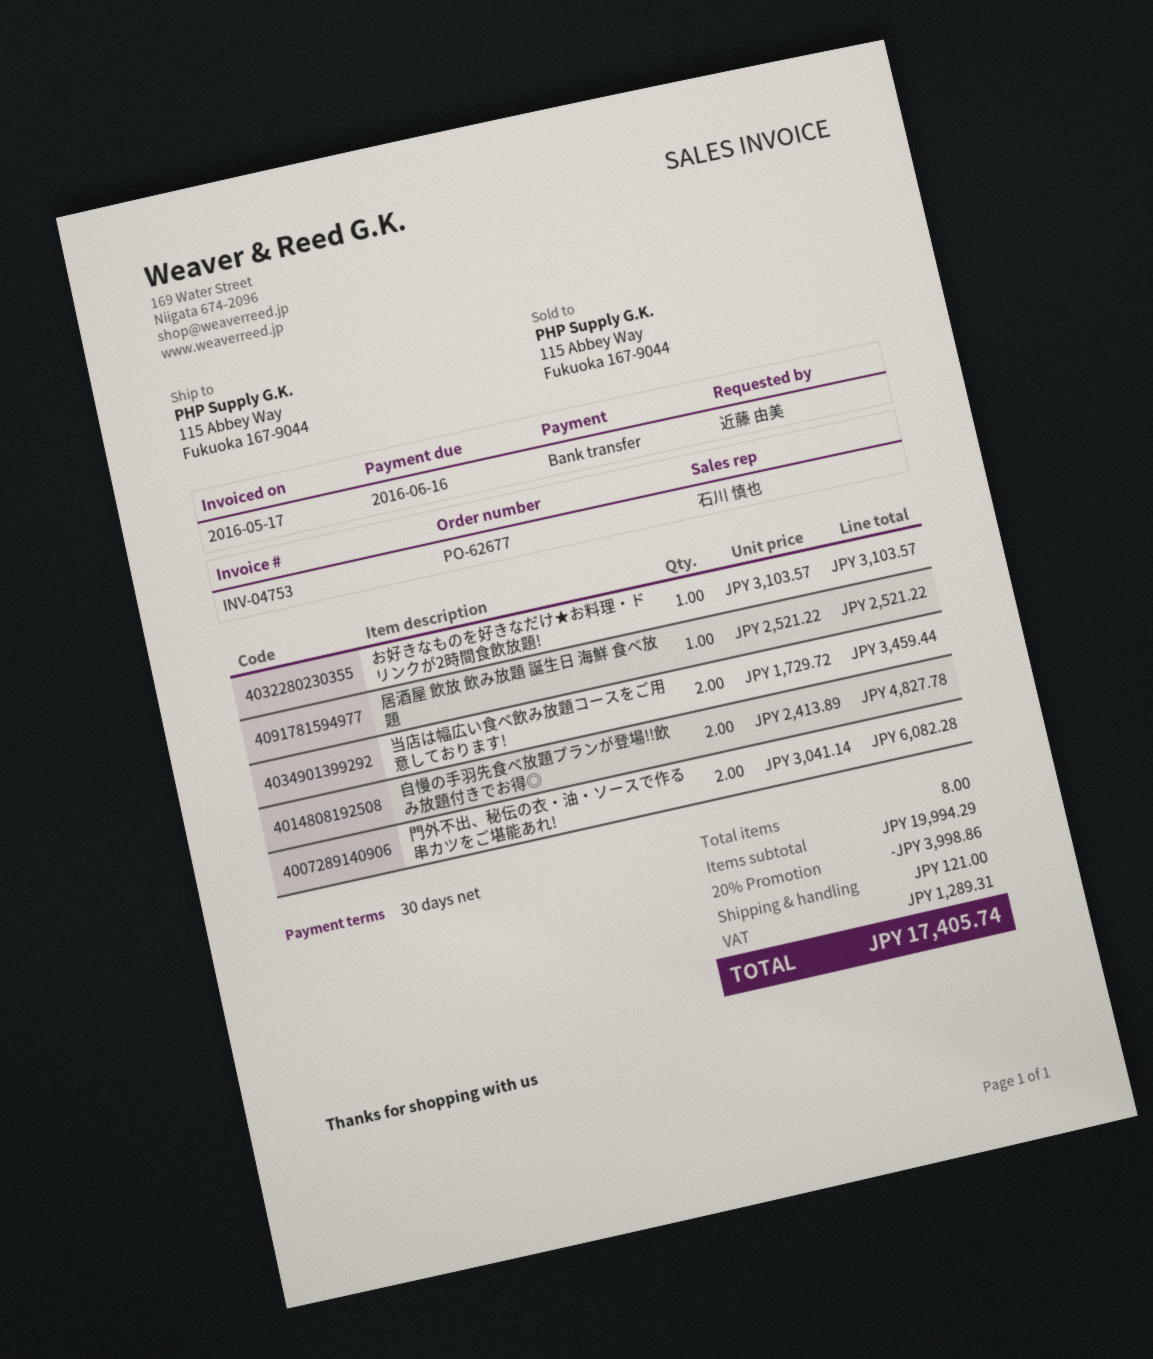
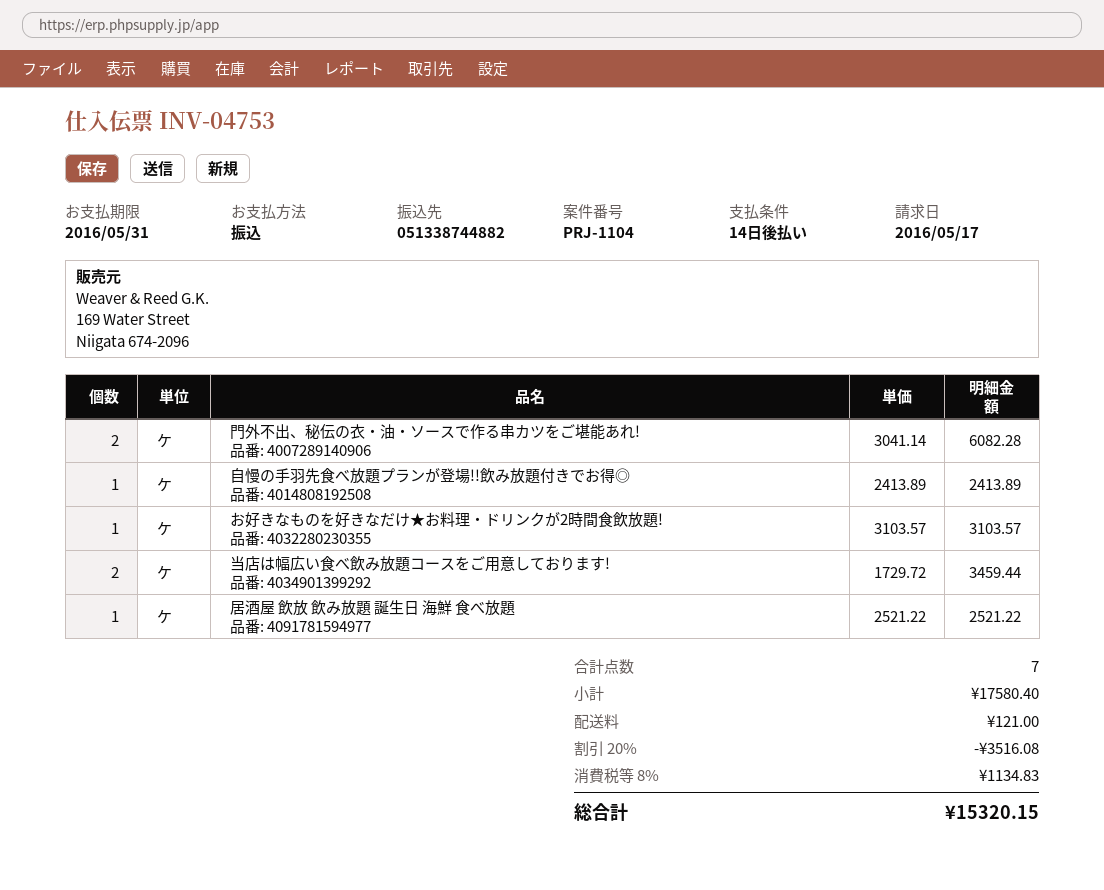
payment terms: 30 days -> 14 days
due date: 2016-06-16 -> 2016-05-31
自慢の手羽先食べ放題プランが登場!!飲み放題付きでお得◎: 2 x 2413.89 = 4827.78 -> 1 x 2413.89 = 2413.89
total quantity: 8 -> 7
subtotal: 19994.29 -> 17580.40
discount: 20% = 3998.86 -> 20% = 3516.08
tax: 1289.31 -> 1134.83
total: 17405.74 -> 15320.15

